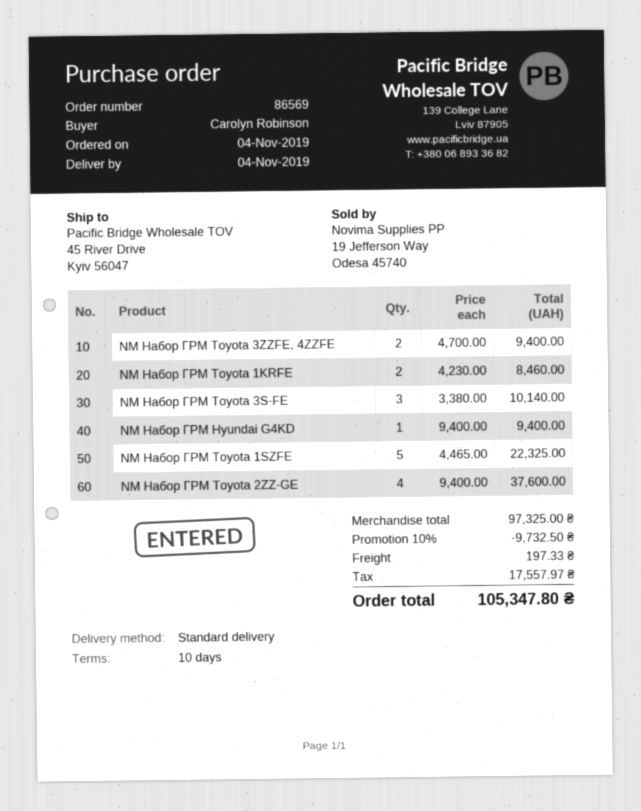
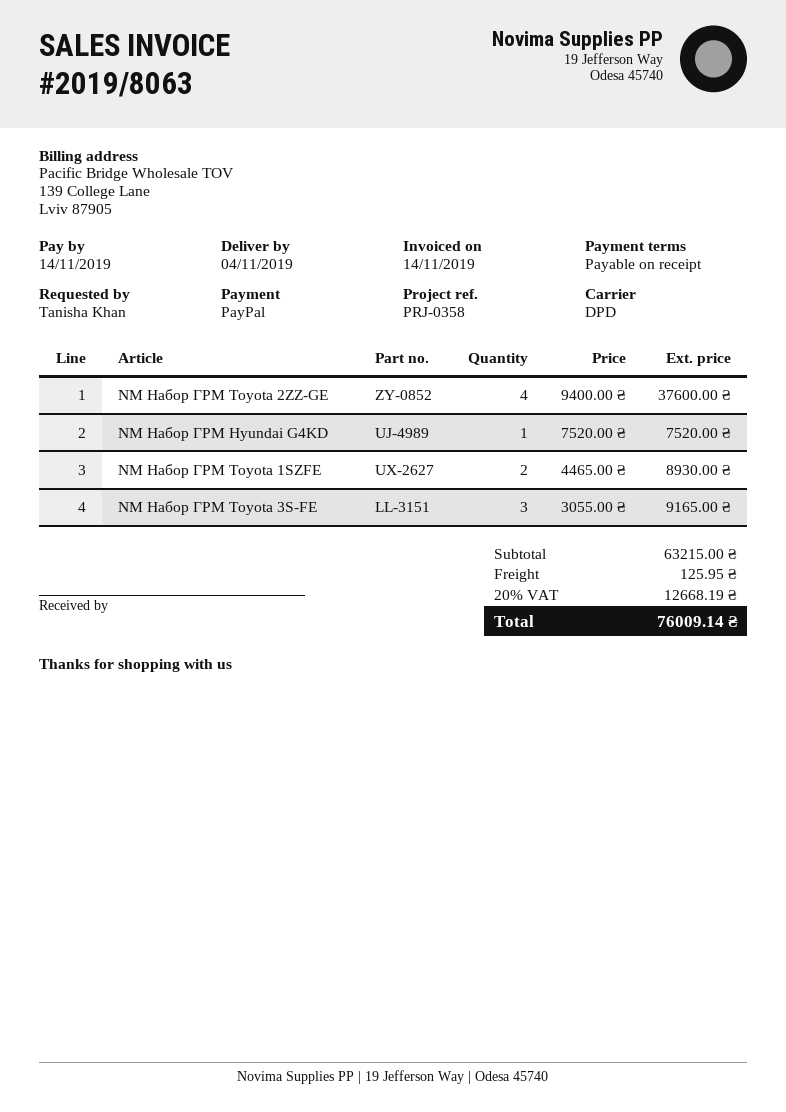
payment terms: 10 days -> on receipt
ordered by: Carolyn Robinson -> Tanisha Khan
shipping method: standard -> DPD
NM Набор ГРМ Toyota 3ZZFE, 4ZZFE: 2 x 4700.00 = 9400.00 -> none
NM Набор ГРМ Toyota 1KRFE: 2 x 4230.00 = 8460.00 -> none
NM Набор ГРМ Toyota 3S-FE: 3 x 3380.00 = 10140.00 -> 3 x 3055.00 = 9165.00
NM Набор ГРМ Hyundai G4KD: 1 x 9400.00 = 9400.00 -> 1 x 7520.00 = 7520.00
NM Набор ГРМ Toyota 1SZFE: 5 x 4465.00 = 22325.00 -> 2 x 4465.00 = 8930.00
subtotal: 97325.00 -> 63215.00
discount: 10% = 9732.50 -> none
shipping: 197.33 -> 125.95
tax: 17557.97 -> 12668.19
total: 105347.80 -> 76009.14

